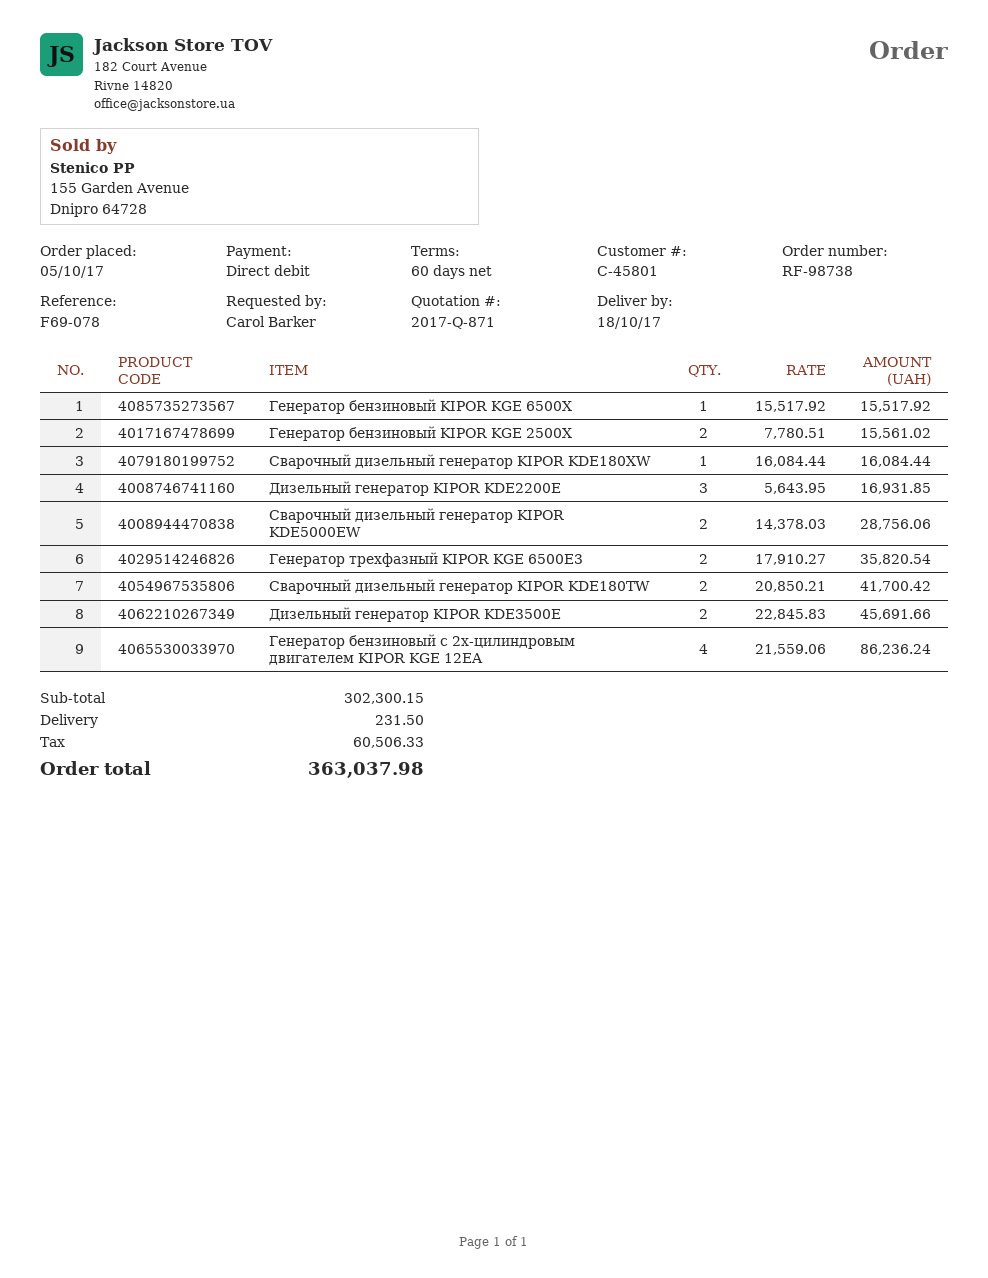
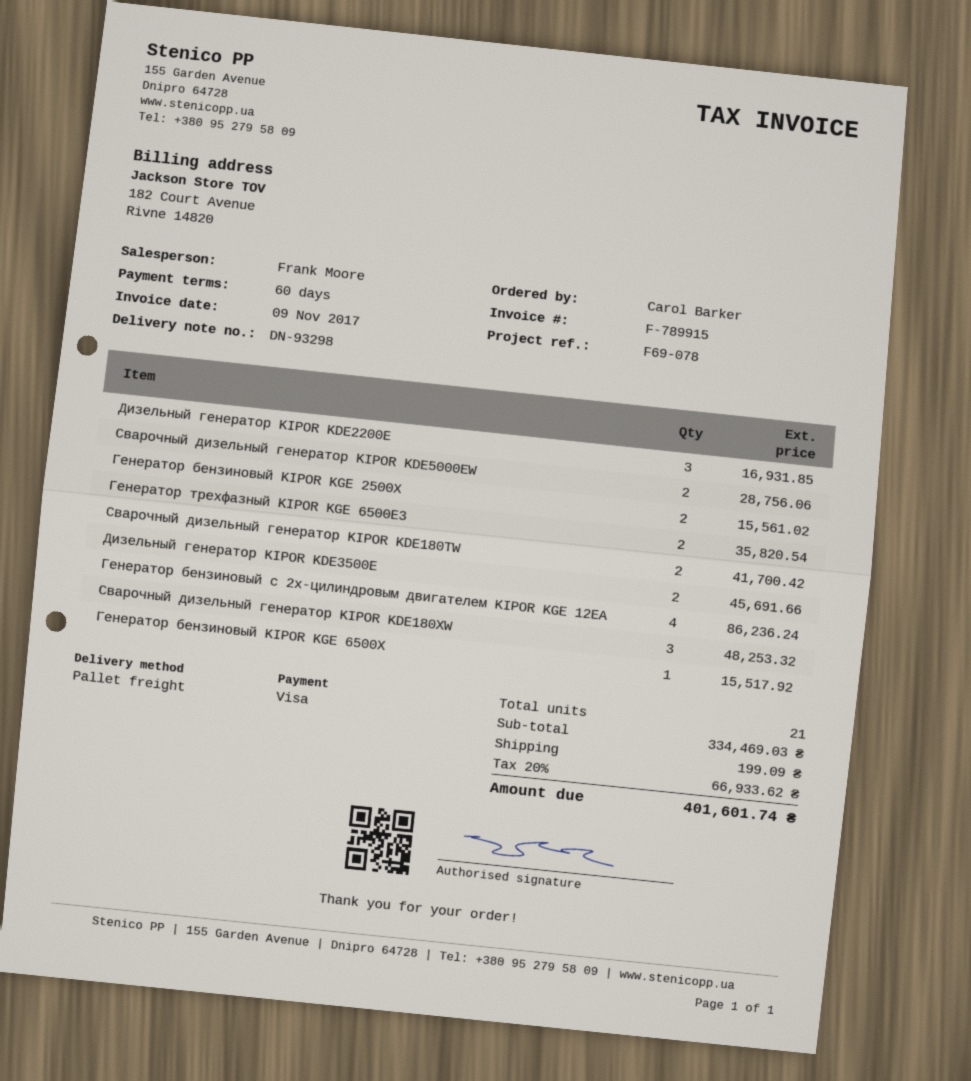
payment method: direct debit -> Visa
Сварочный дизельный генератор KIPOR KDE180XW: 1 for 16084.44 -> 3 for 48253.32
subtotal: 302300.15 -> 334469.03
shipping: 231.50 -> 199.09
tax: 60506.33 -> 66933.62
total: 363037.98 -> 401601.74

